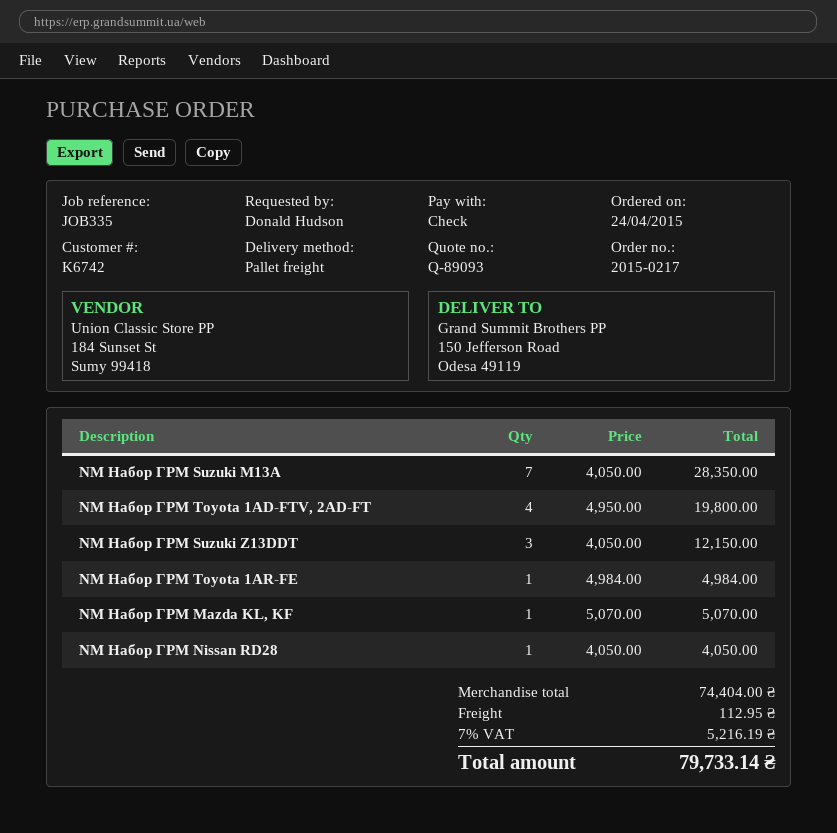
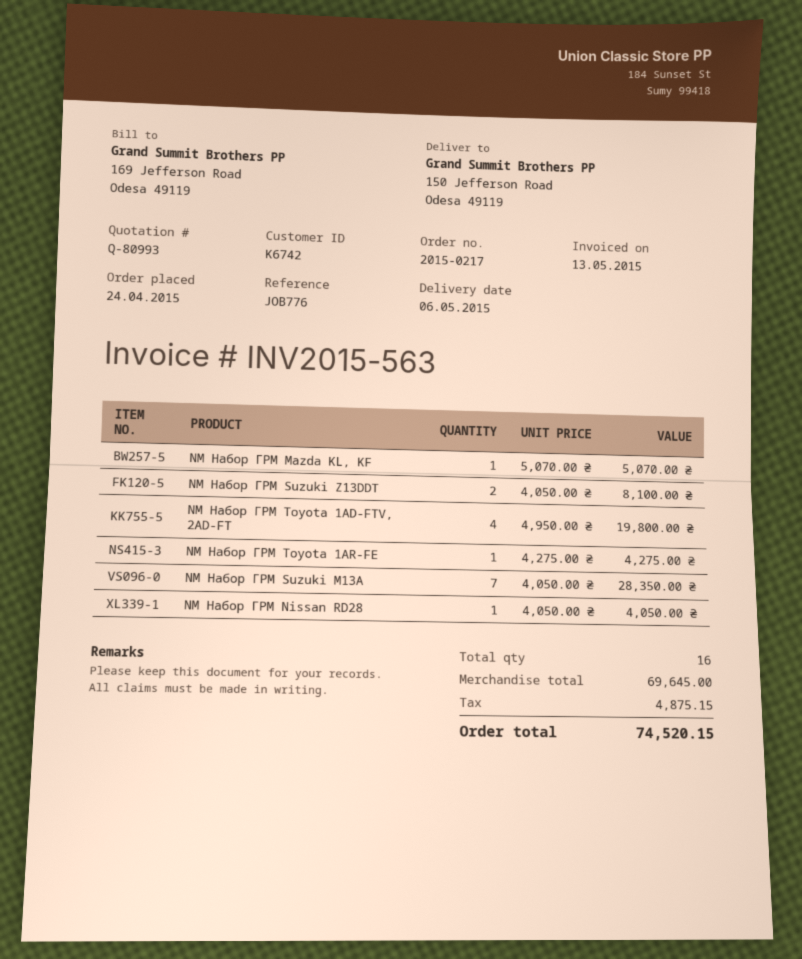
quote number: Q-89093 -> Q-80993
reference: JOB335 -> JOB776
NM Набор ГРМ Suzuki Z13DDT: 3 x 4050.00 = 12150.00 -> 2 x 4050.00 = 8100.00
NM Набор ГРМ Toyota 1AR-FE: 1 x 4984.00 = 4984.00 -> 1 x 4275.00 = 4275.00
subtotal: 74404.00 -> 69645.00
shipping: 112.95 -> none
tax: 5216.19 -> 4875.15
total: 79733.14 -> 74520.15

